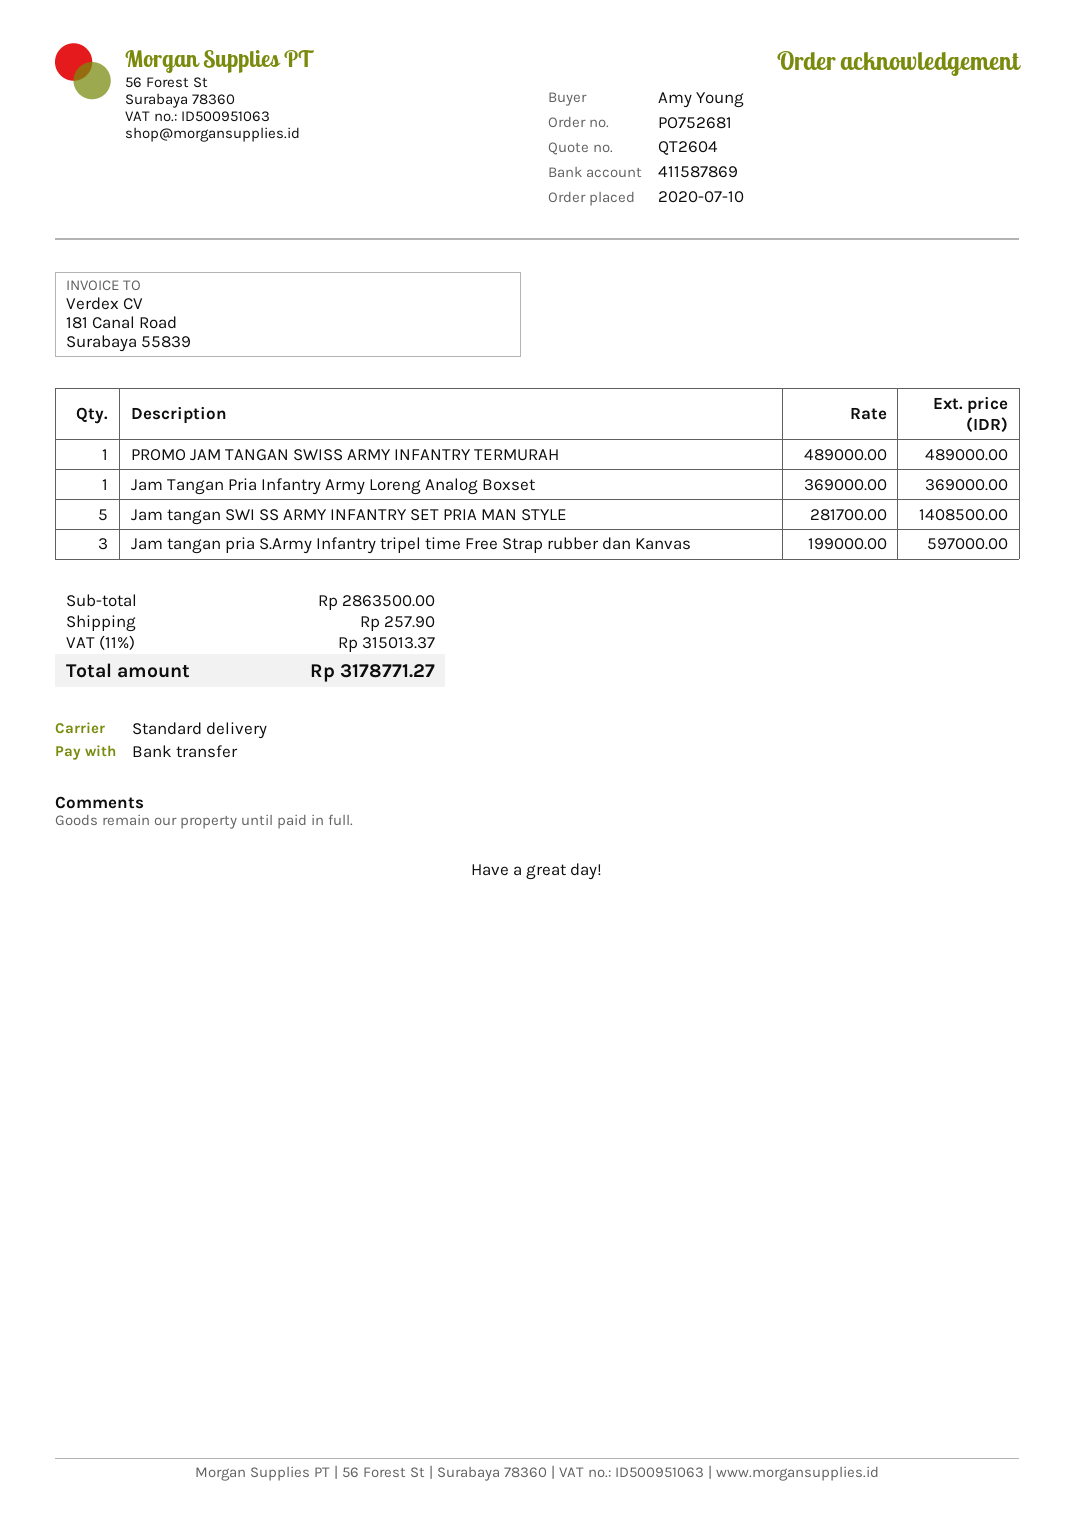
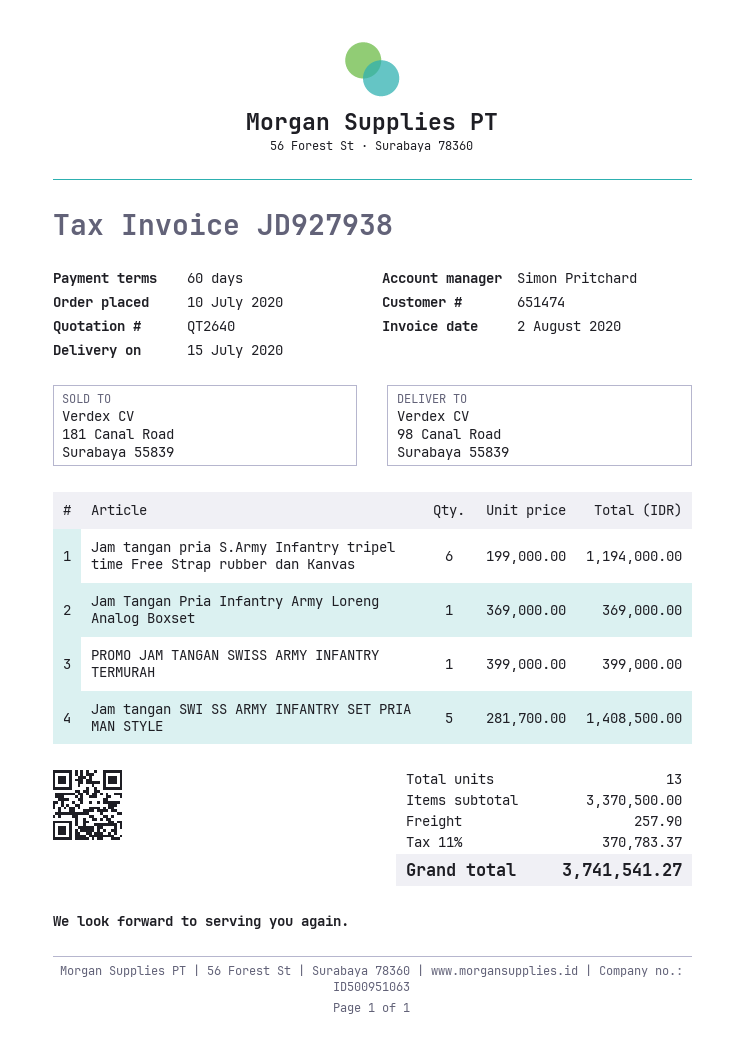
quote number: QT2604 -> QT2640
PROMO JAM TANGAN SWISS ARMY INFANTRY TERMURAH: 1 x 489000.00 = 489000.00 -> 1 x 399000.00 = 399000.00
Jam tangan pria S.Army Infantry tripel time Free Strap rubber dan Kanvas: 3 x 199000.00 = 597000.00 -> 6 x 199000.00 = 1194000.00
subtotal: 2863500.00 -> 3370500.00
tax: 11% = 315013.37 -> 11% = 370783.37
total: 3178771.27 -> 3741541.27

